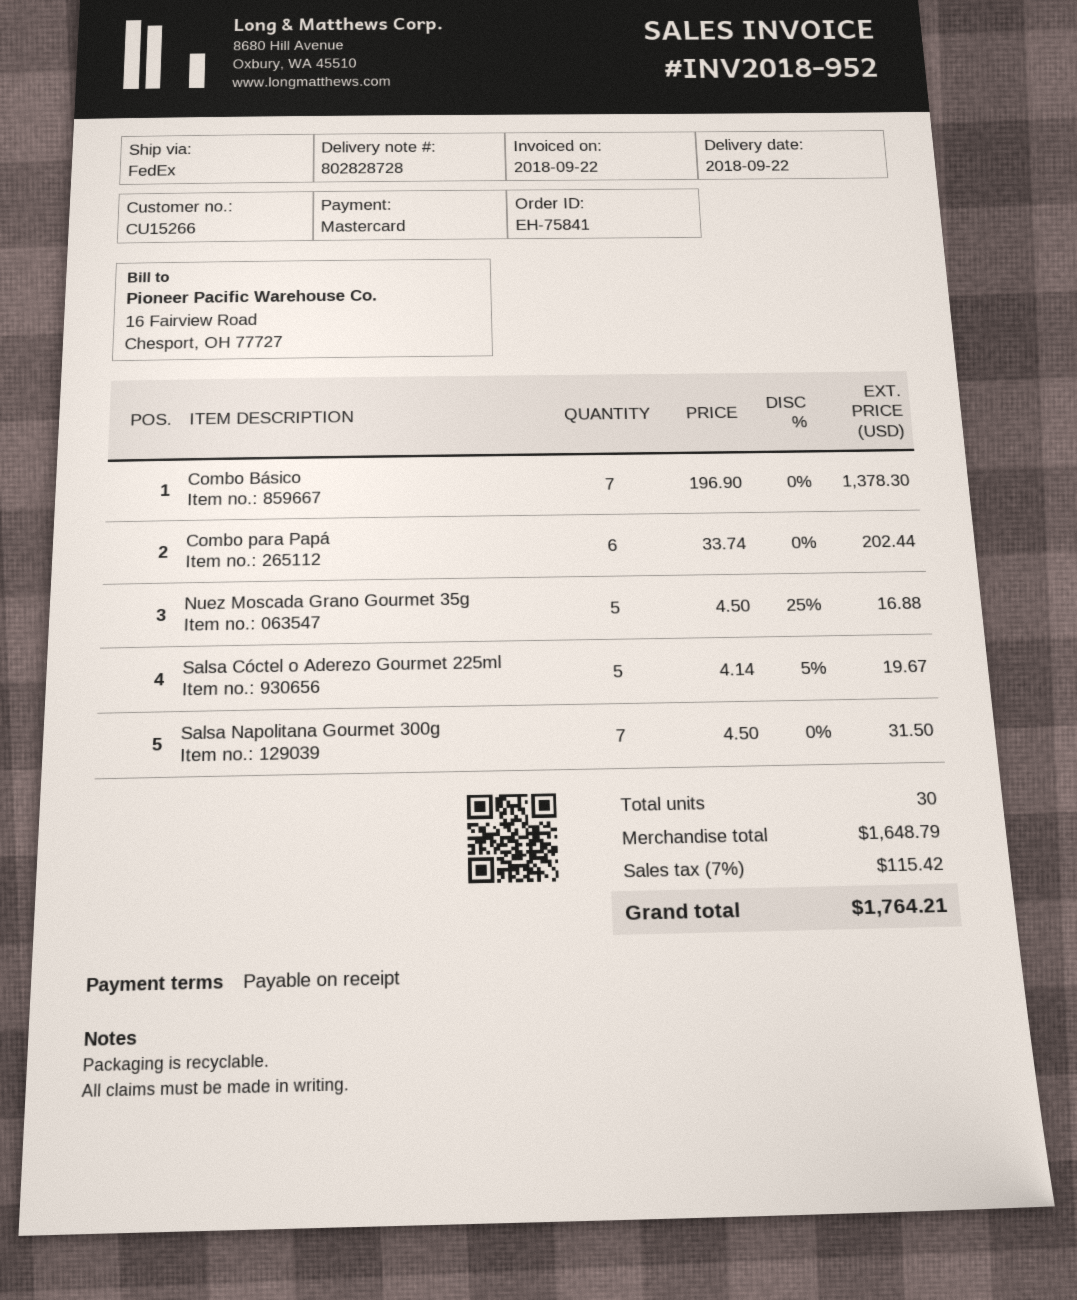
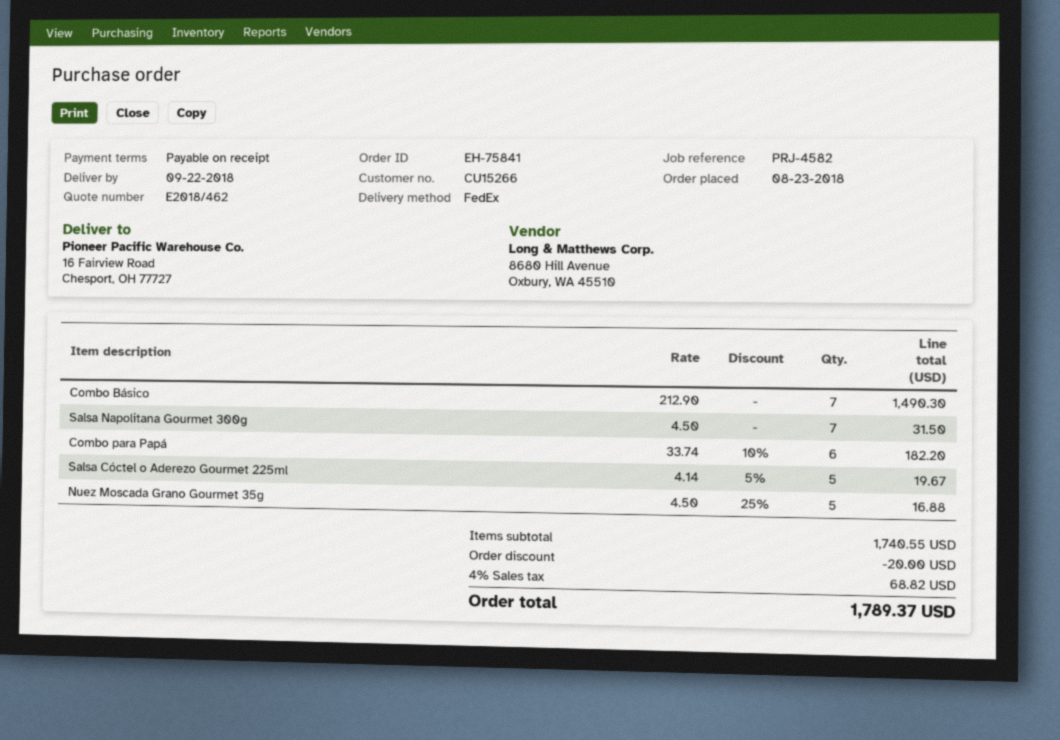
Combo Básico: 7 x 196.90 = 1378.30 -> 7 x 212.90 = 1490.30
Combo para Papá: 6 x 33.74 = 202.44 -> 6 x 33.74 - 10% = 182.20
subtotal: 1648.79 -> 1740.55
discount: none -> 20.00
tax: 7% = 115.42 -> 4% = 68.82
total: 1764.21 -> 1789.37

